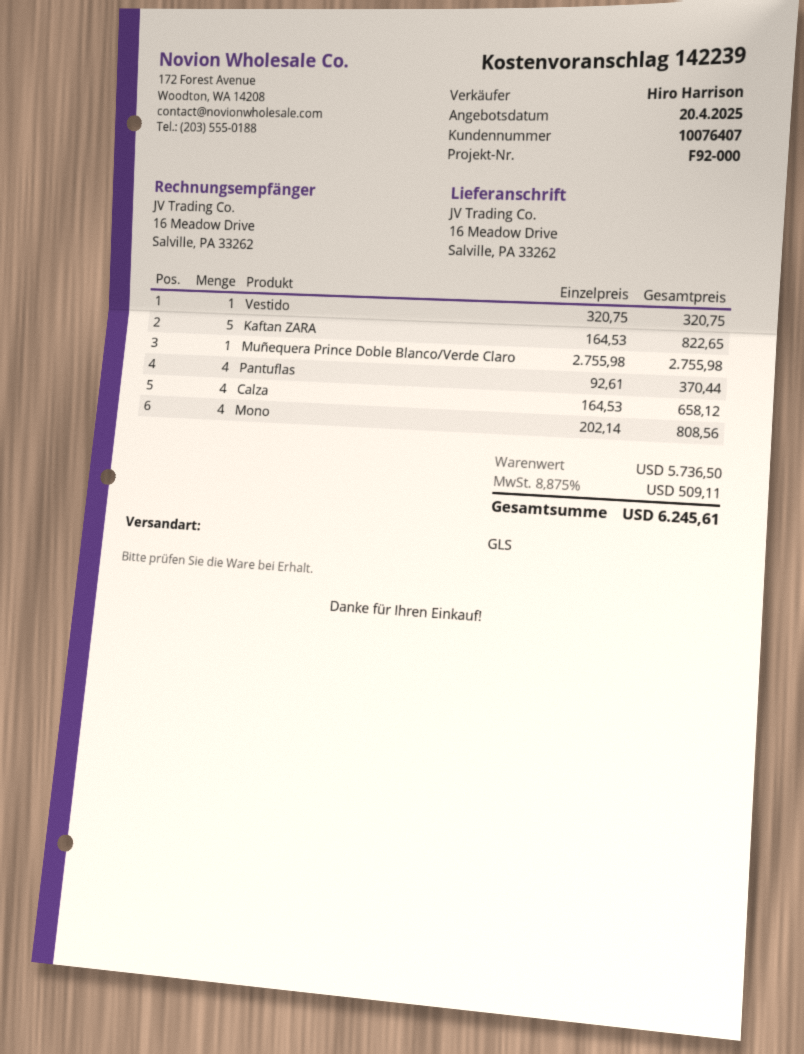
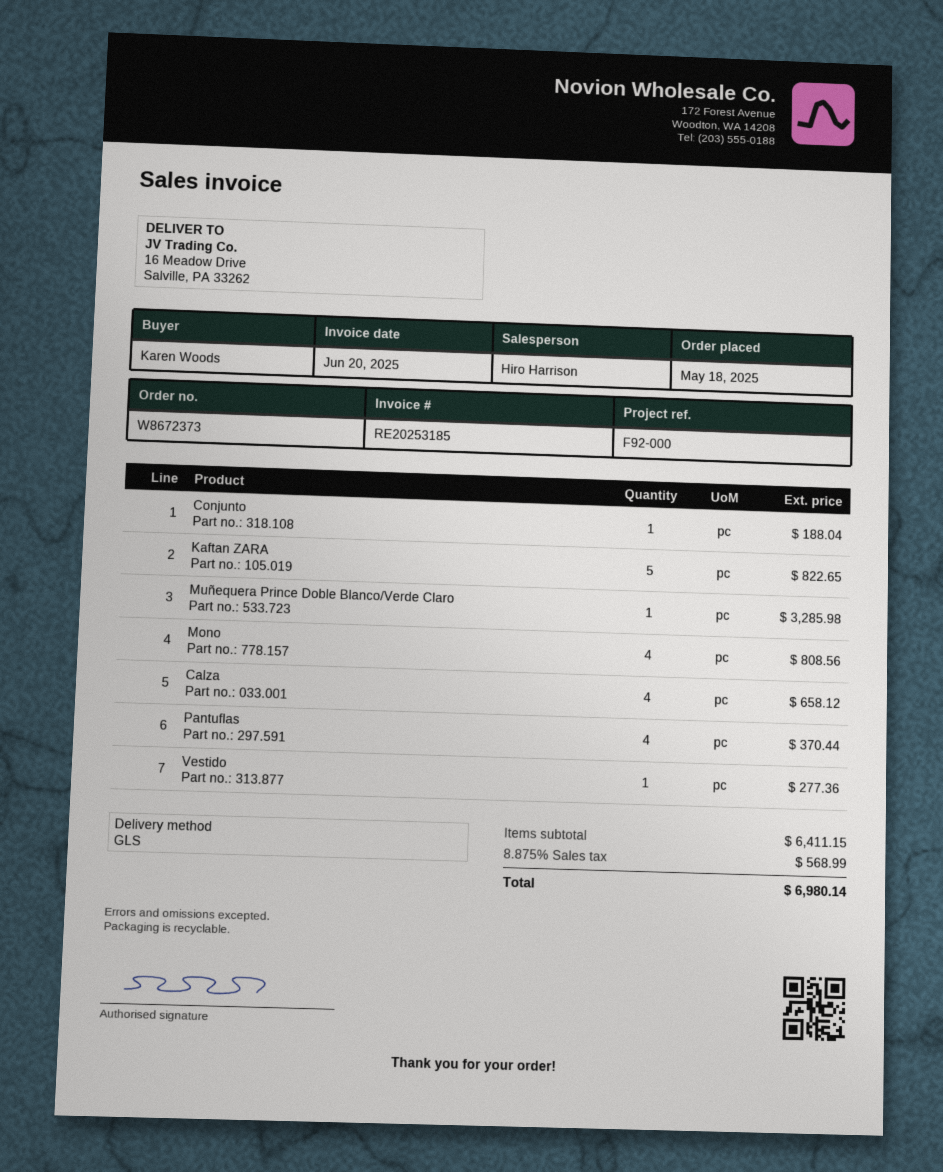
Vestido: 1 for 320.75 -> 1 for 277.36
Muñequera Prince Doble Blanco/Verde Claro: 1 for 2755.98 -> 1 for 3285.98
Conjunto: none -> 1 for 188.04
subtotal: 5736.50 -> 6411.15
tax: 8.875% = 509.11 -> 8.875% = 568.99
total: 6245.61 -> 6980.14

